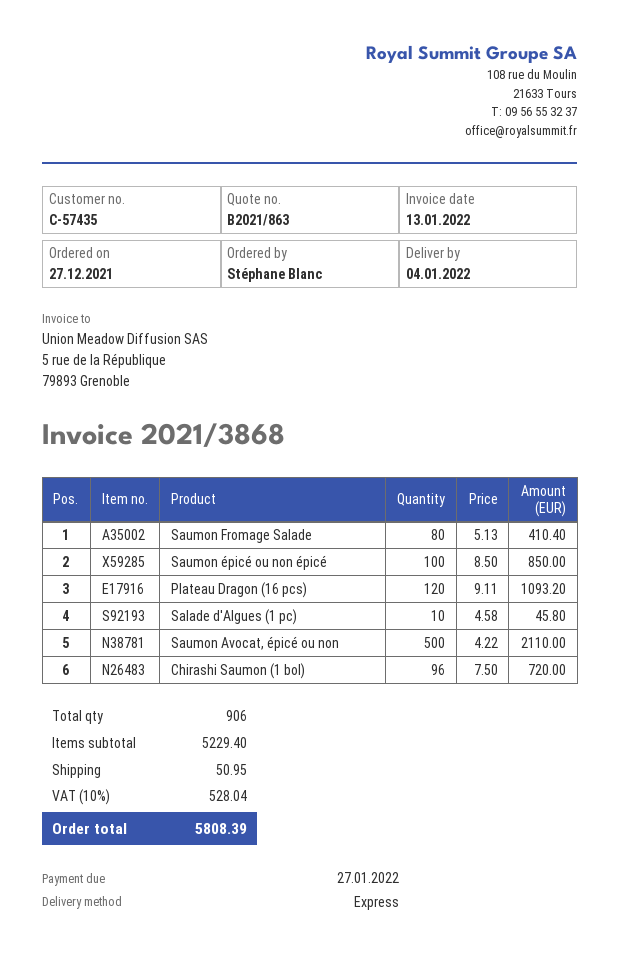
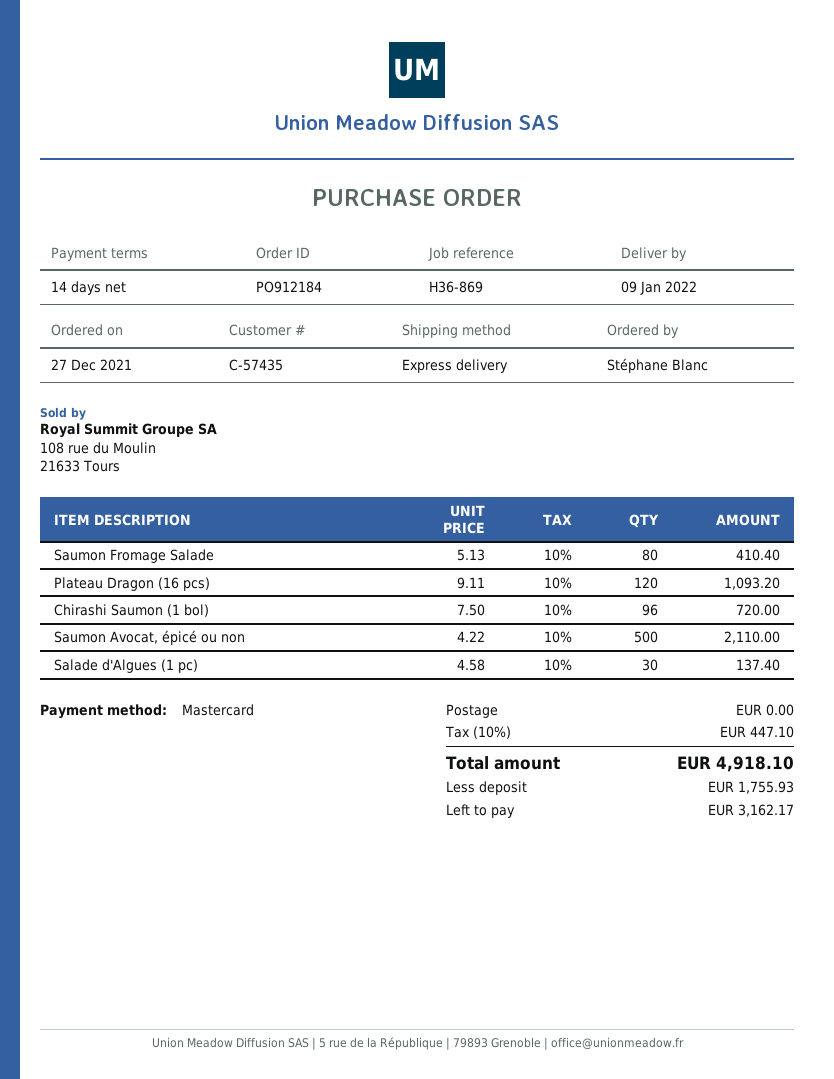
delivery date: 2022-01-04 -> 2022-01-09
Saumon épicé ou non épicé: 100 x 8.50 = 850.00 -> none
Salade d'Algues (1 pc): 10 x 4.58 = 45.80 -> 30 x 4.58 = 137.40
shipping: 50.95 -> 0.00
tax: 10% = 528.04 -> 10% = 447.10
total: 5808.39 -> 4918.10

